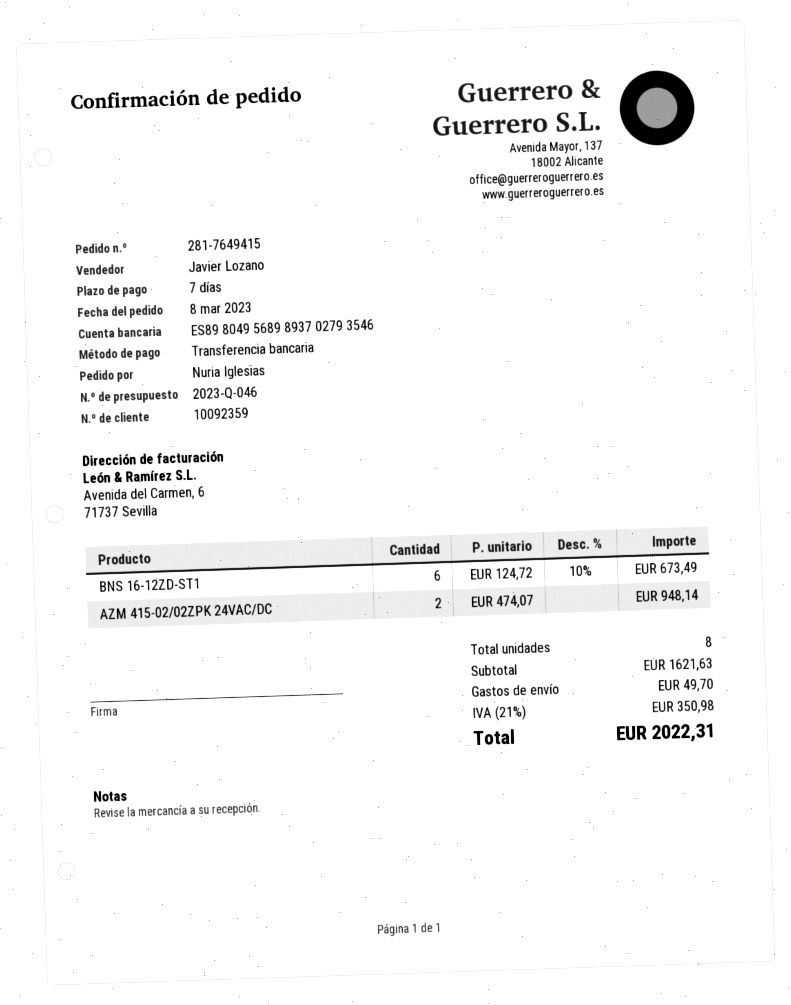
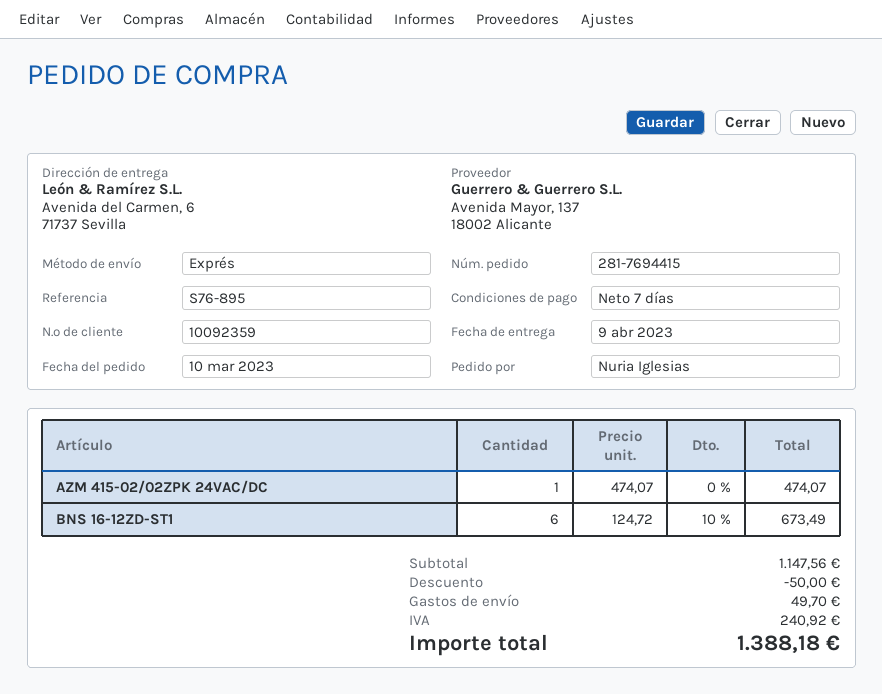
order number: 281-7649415 -> 281-7694415
order date: 2023-03-08 -> 2023-03-10
AZM 415-02/02ZPK 24VAC/DC: 2 x 474.07 = 948.14 -> 1 x 474.07 = 474.07
subtotal: 1621.63 -> 1147.56
discount: none -> 50.00
tax: 350.98 -> 240.92
total: 2022.31 -> 1388.18

